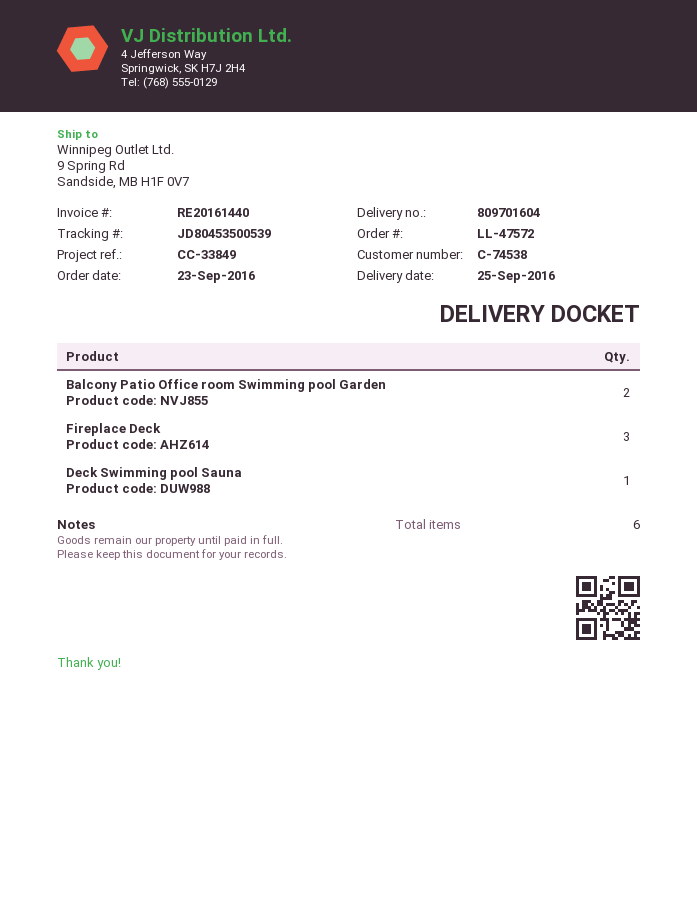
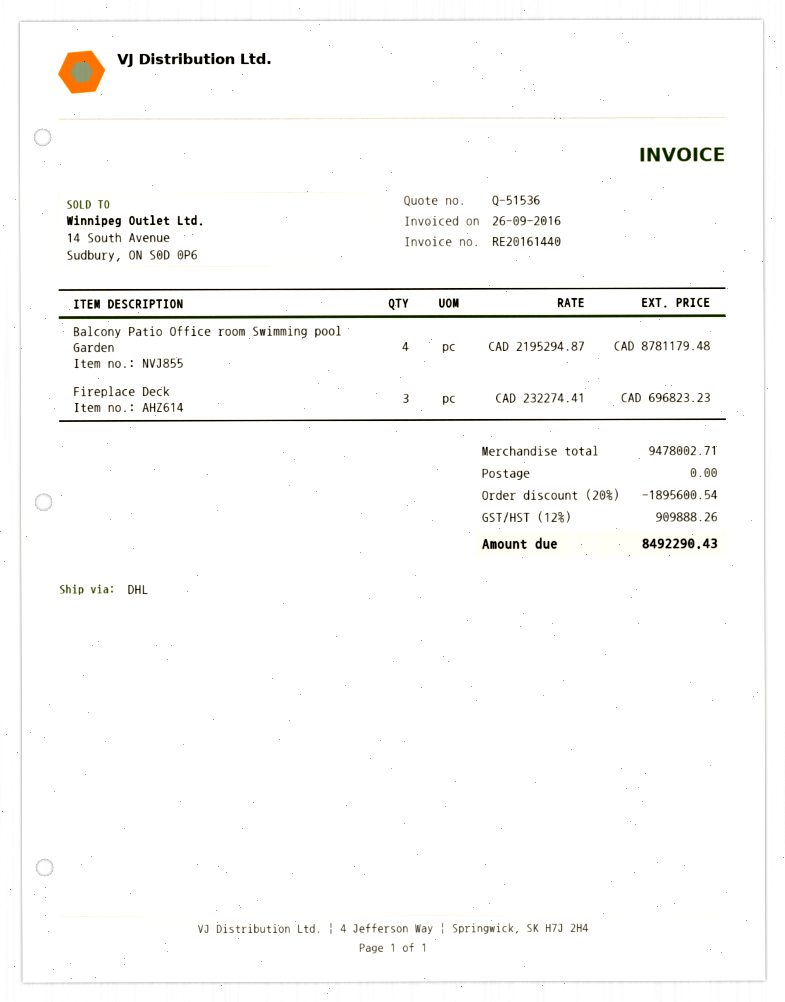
Balcony Patio Office room Swimming pool Garden: 2 -> 4
Deck Swimming pool Sauna: 1 -> none

